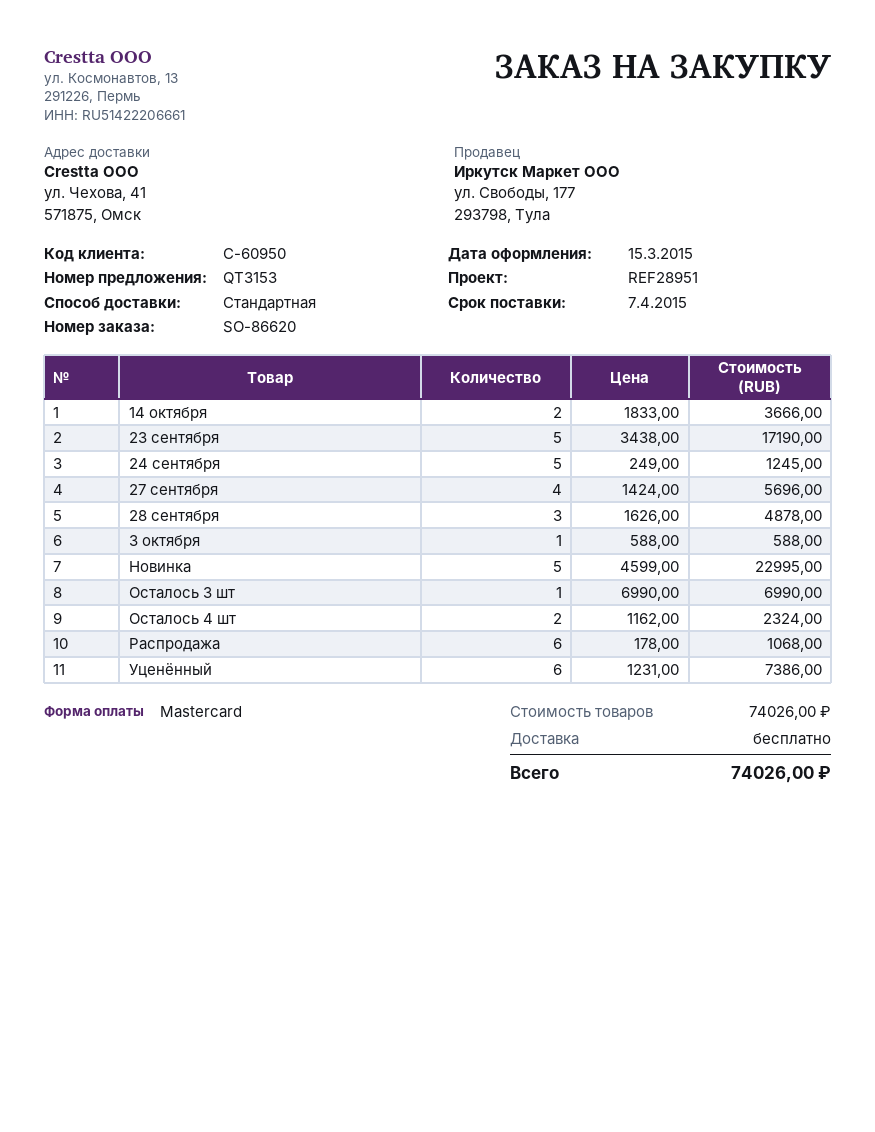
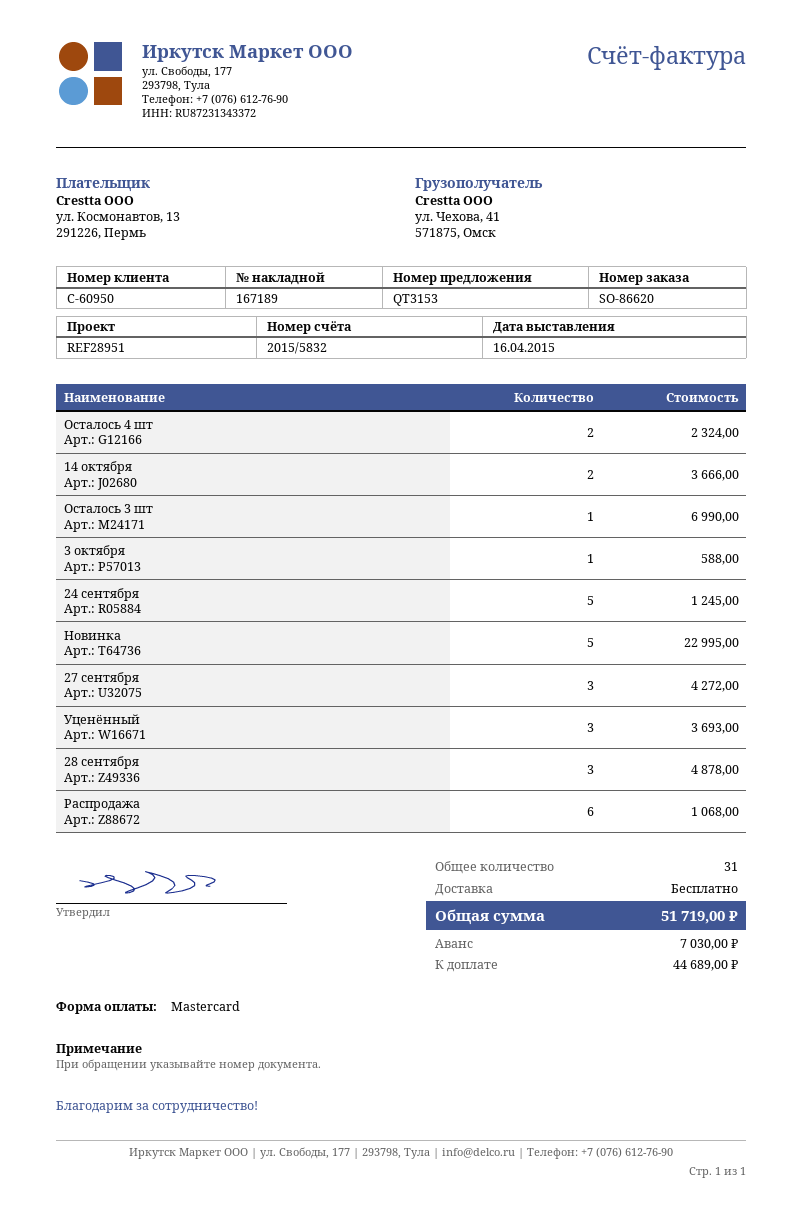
23 сентября: 5 for 17190.00 -> none
27 сентября: 4 for 5696.00 -> 3 for 4272.00
Уценённый: 6 for 7386.00 -> 3 for 3693.00
total: 74026.00 -> 51719.00

